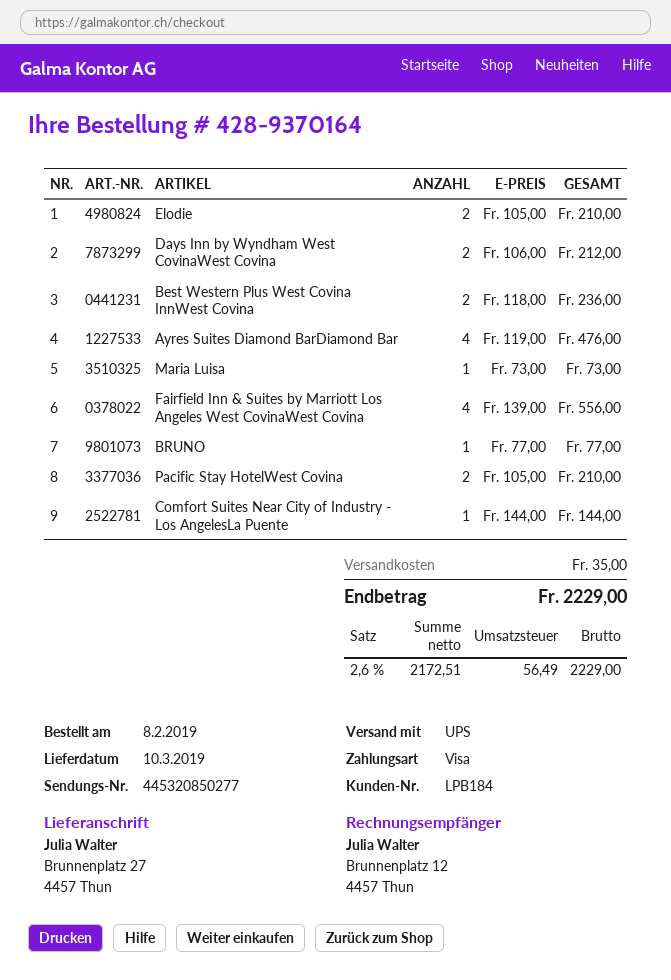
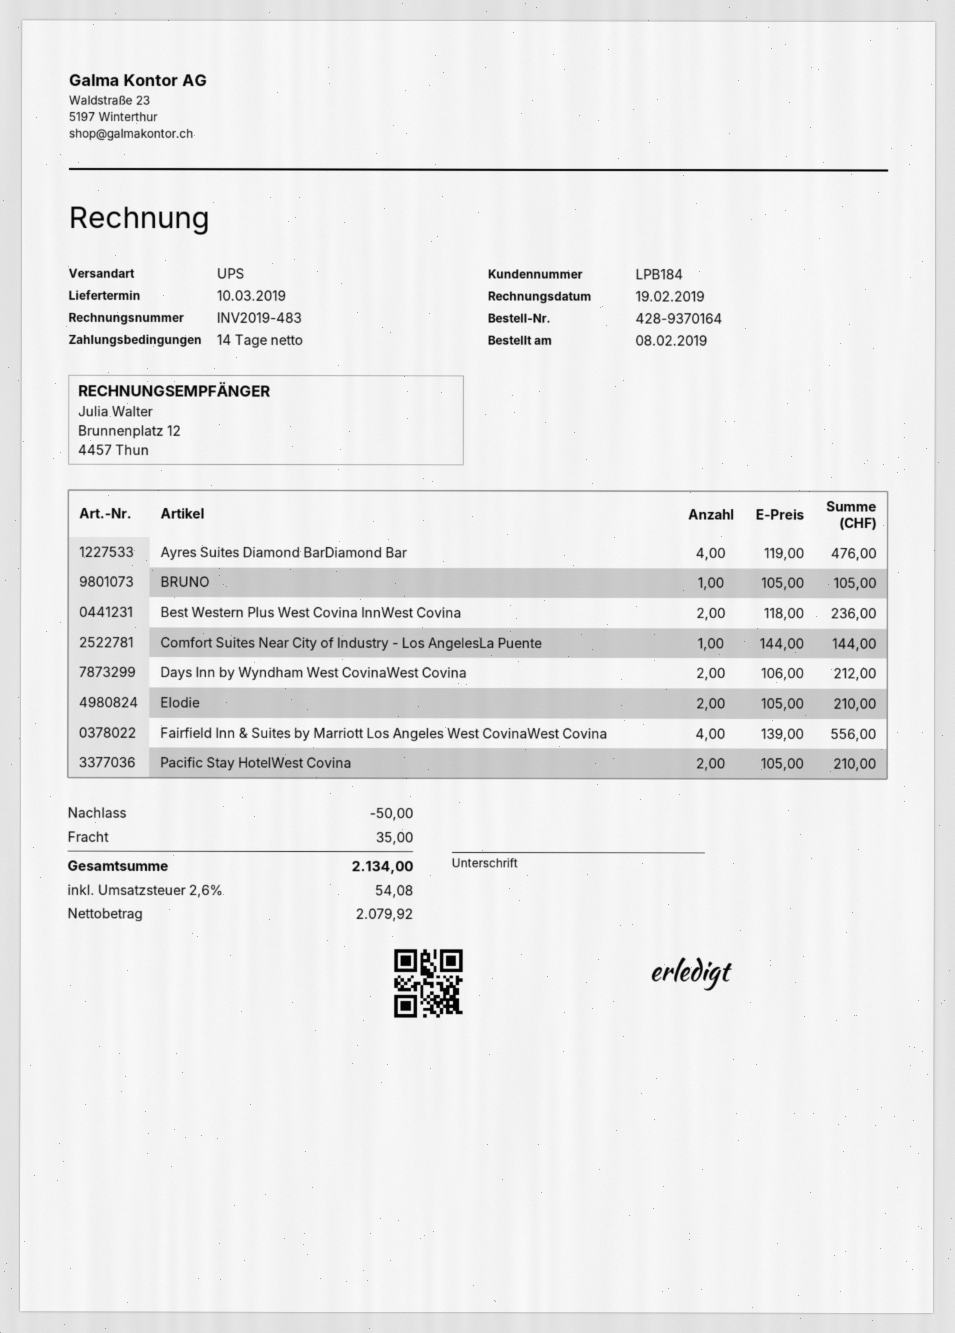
Maria Luisa: 1 x 73.00 = 73.00 -> none
BRUNO: 1 x 77.00 = 77.00 -> 1 x 105.00 = 105.00
discount: none -> 50.00
net: 2172.51 -> 2079.92
tax: 2.6% = 56.49 -> 2.6% = 54.08
total: 2229.00 -> 2134.00

